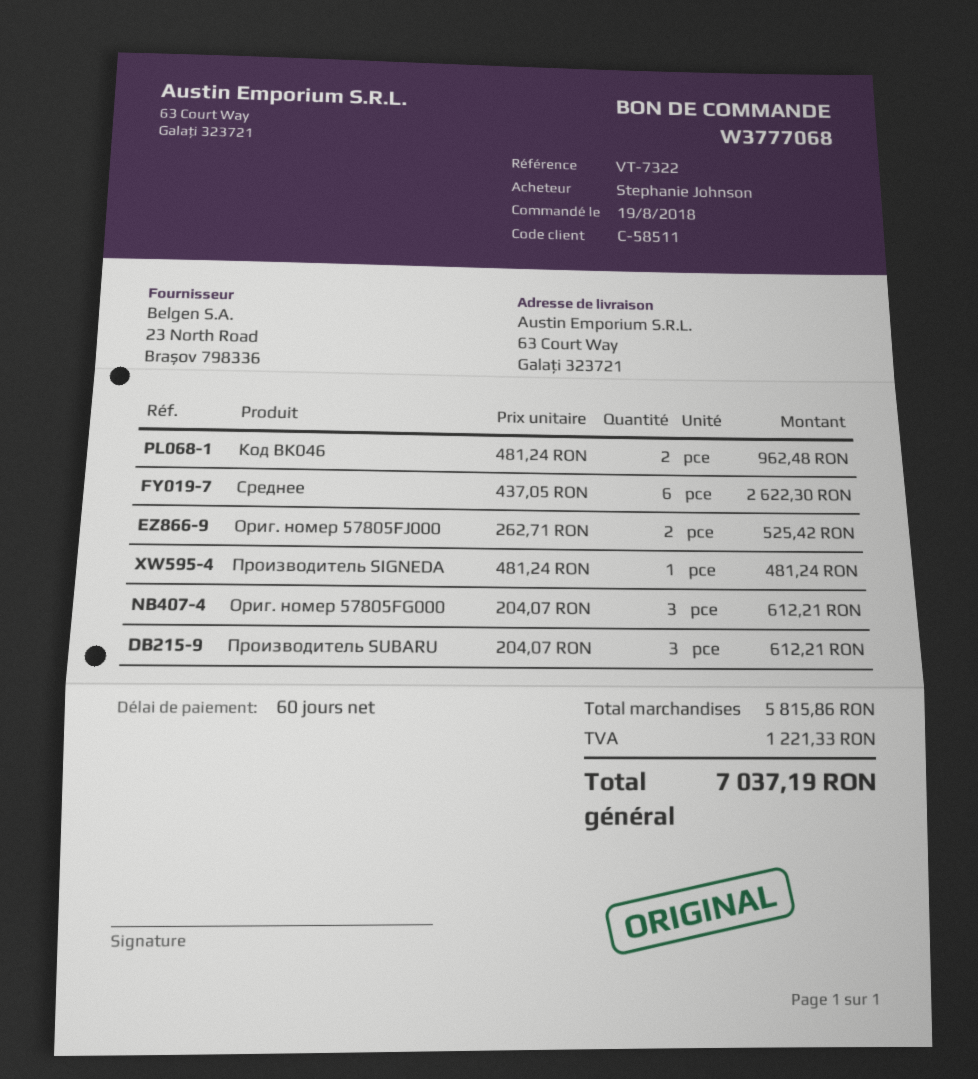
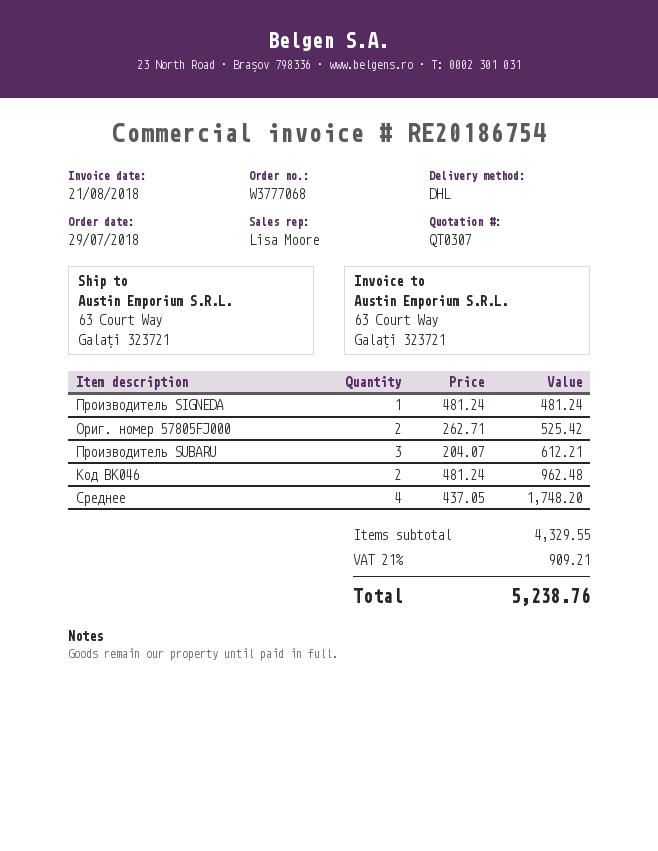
order date: 2018-08-19 -> 2018-07-29
Среднее: 6 x 437.05 = 2622.30 -> 4 x 437.05 = 1748.20
Ориг. номер 57805FG000: 3 x 204.07 = 612.21 -> none
subtotal: 5815.86 -> 4329.55
tax: 1221.33 -> 909.21
total: 7037.19 -> 5238.76

